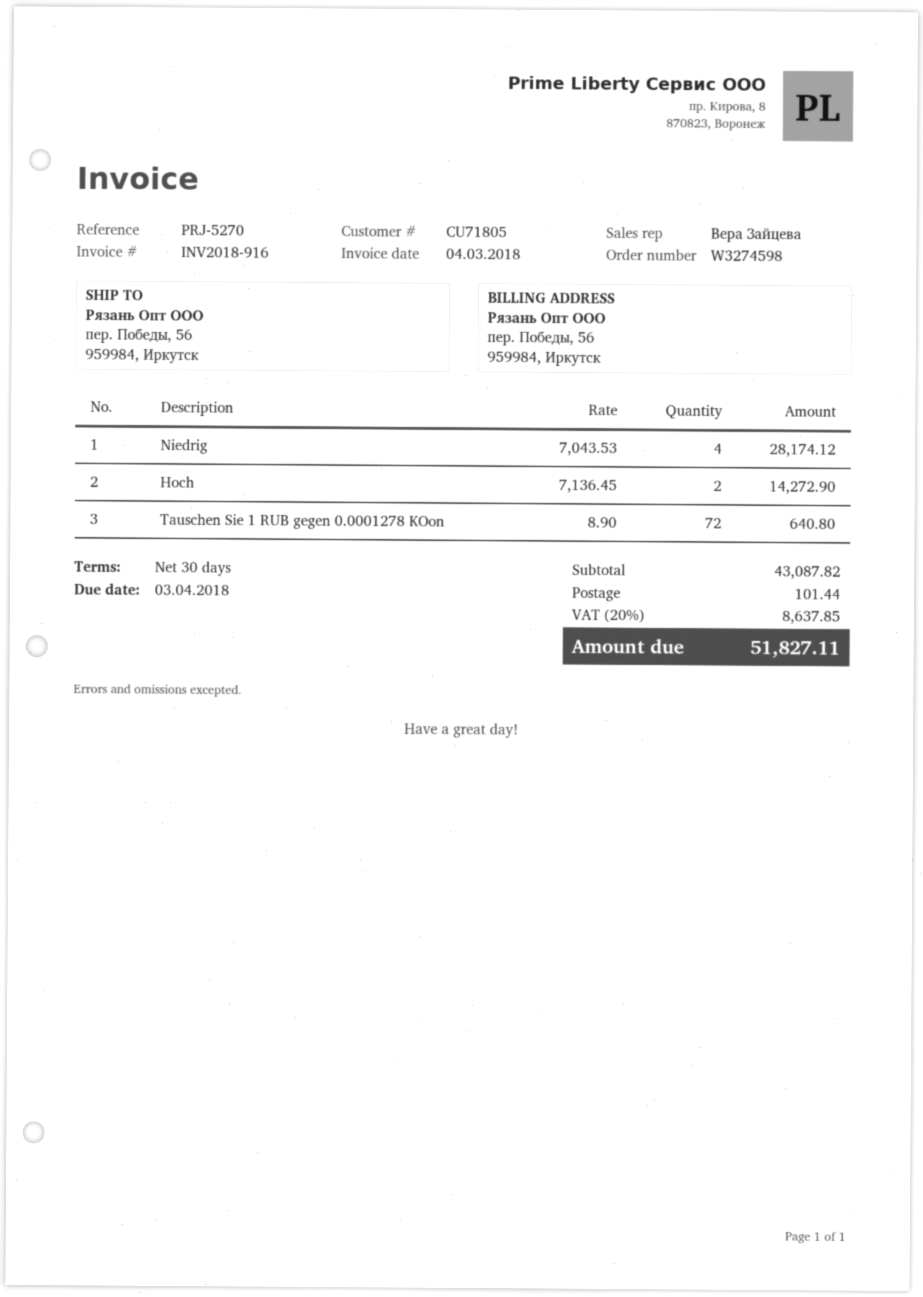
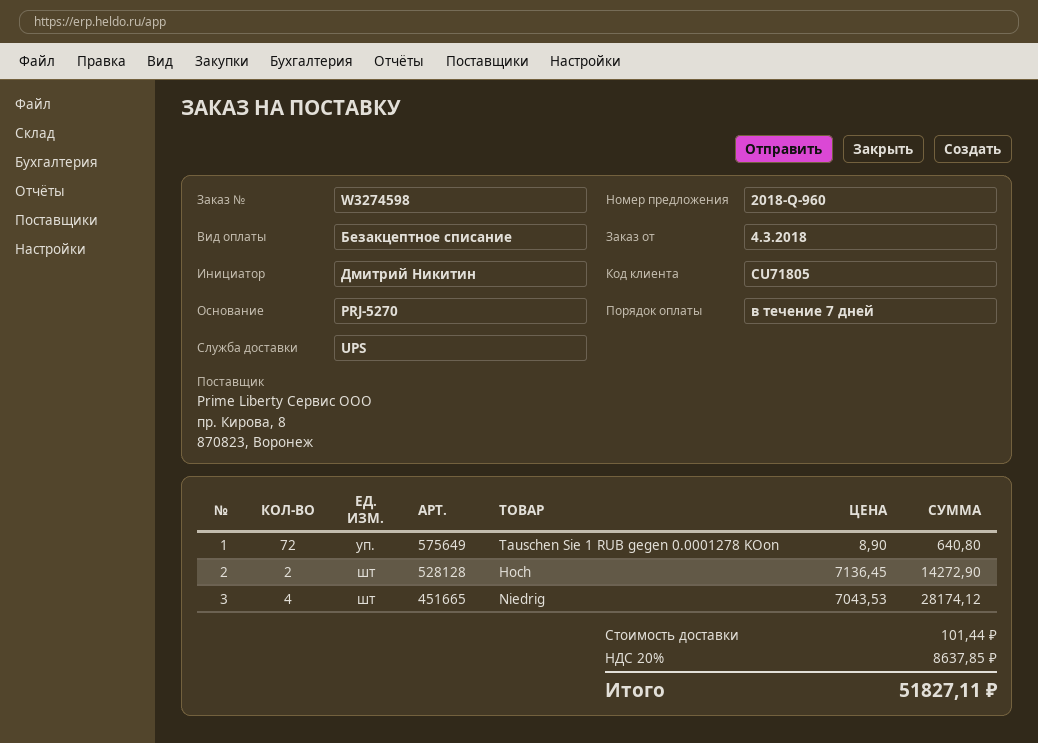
payment terms: 30 days -> 7 days

